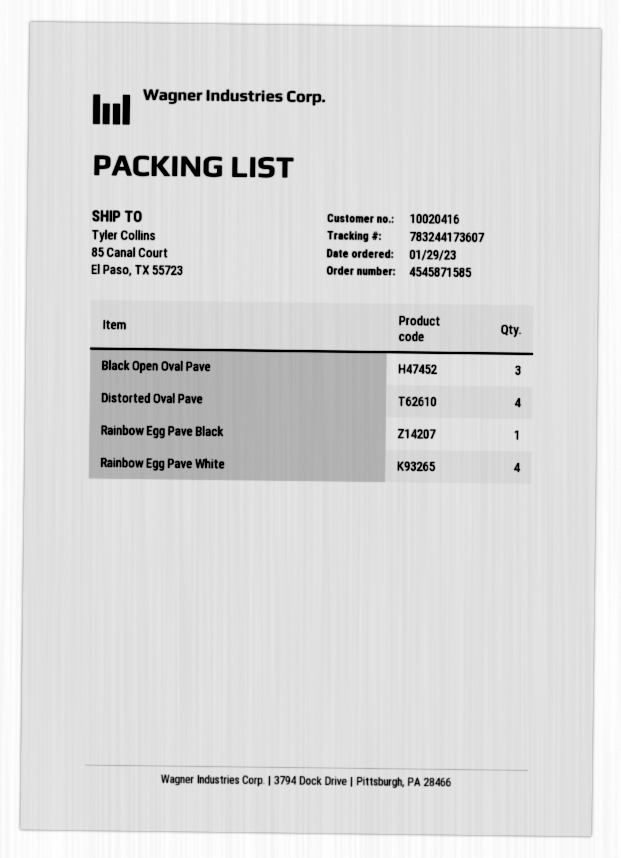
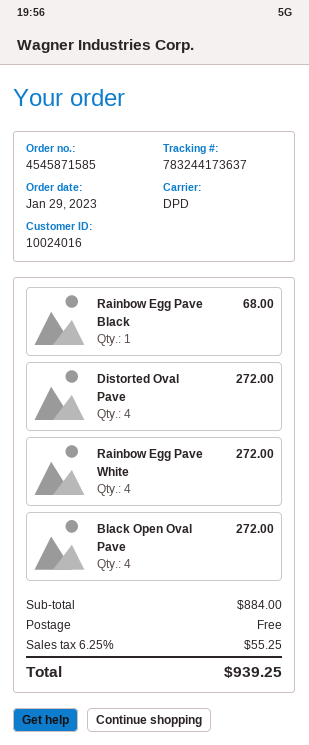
customer number: 10020416 -> 10024016
tracking number: 783244173607 -> 783244173637
Black Open Oval Pave: 3 -> 4

